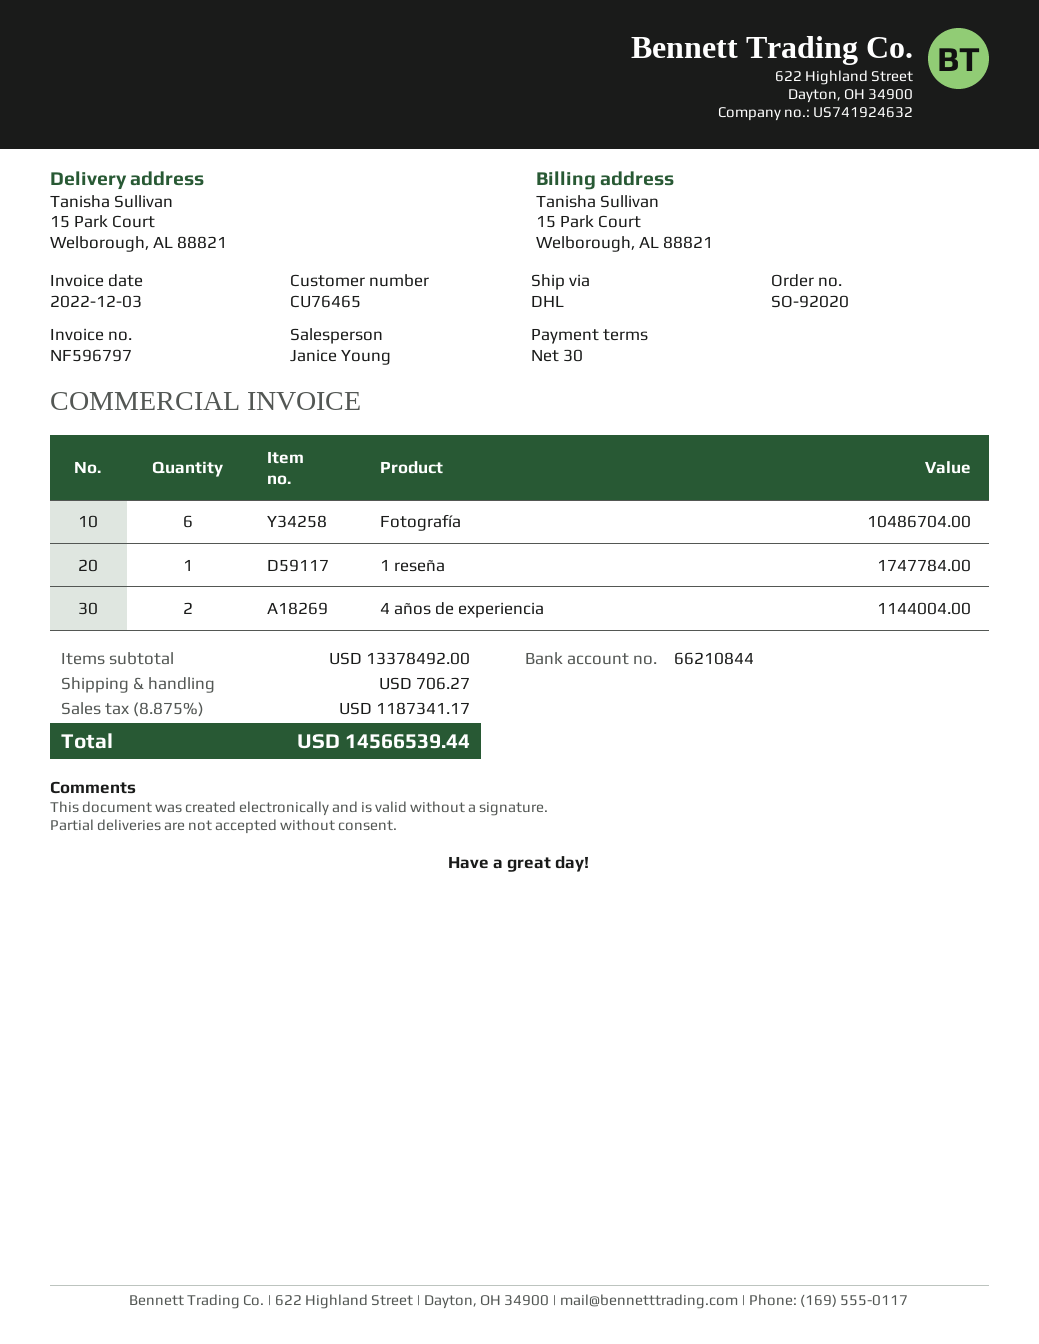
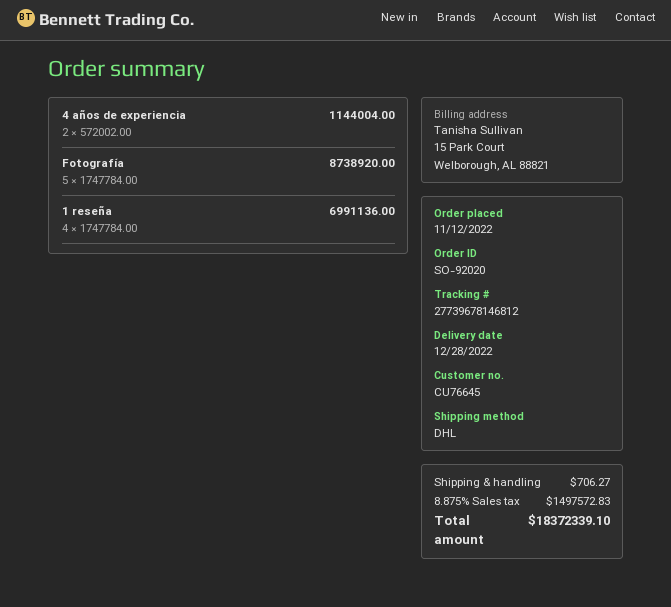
customer number: CU76465 -> CU76645
Fotografía: 6 for 10486704.00 -> 5 for 8738920.00
1 reseña: 1 for 1747784.00 -> 4 for 6991136.00
tax: 8.875% = 1187341.17 -> 8.875% = 1497572.83
total: 14566539.44 -> 18372339.10

